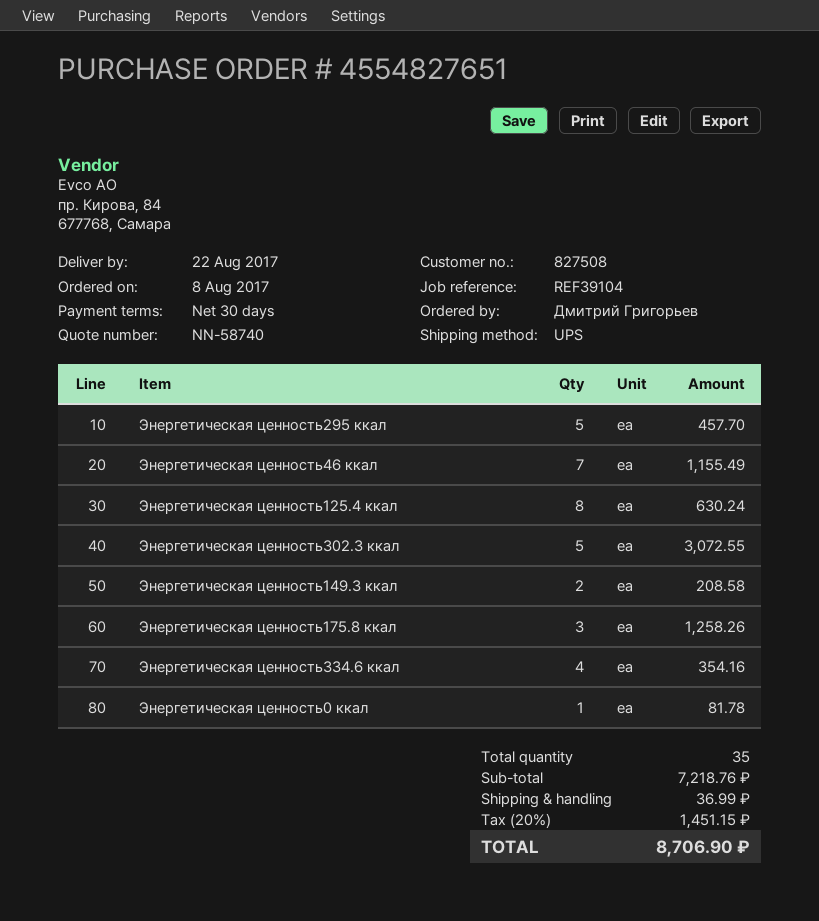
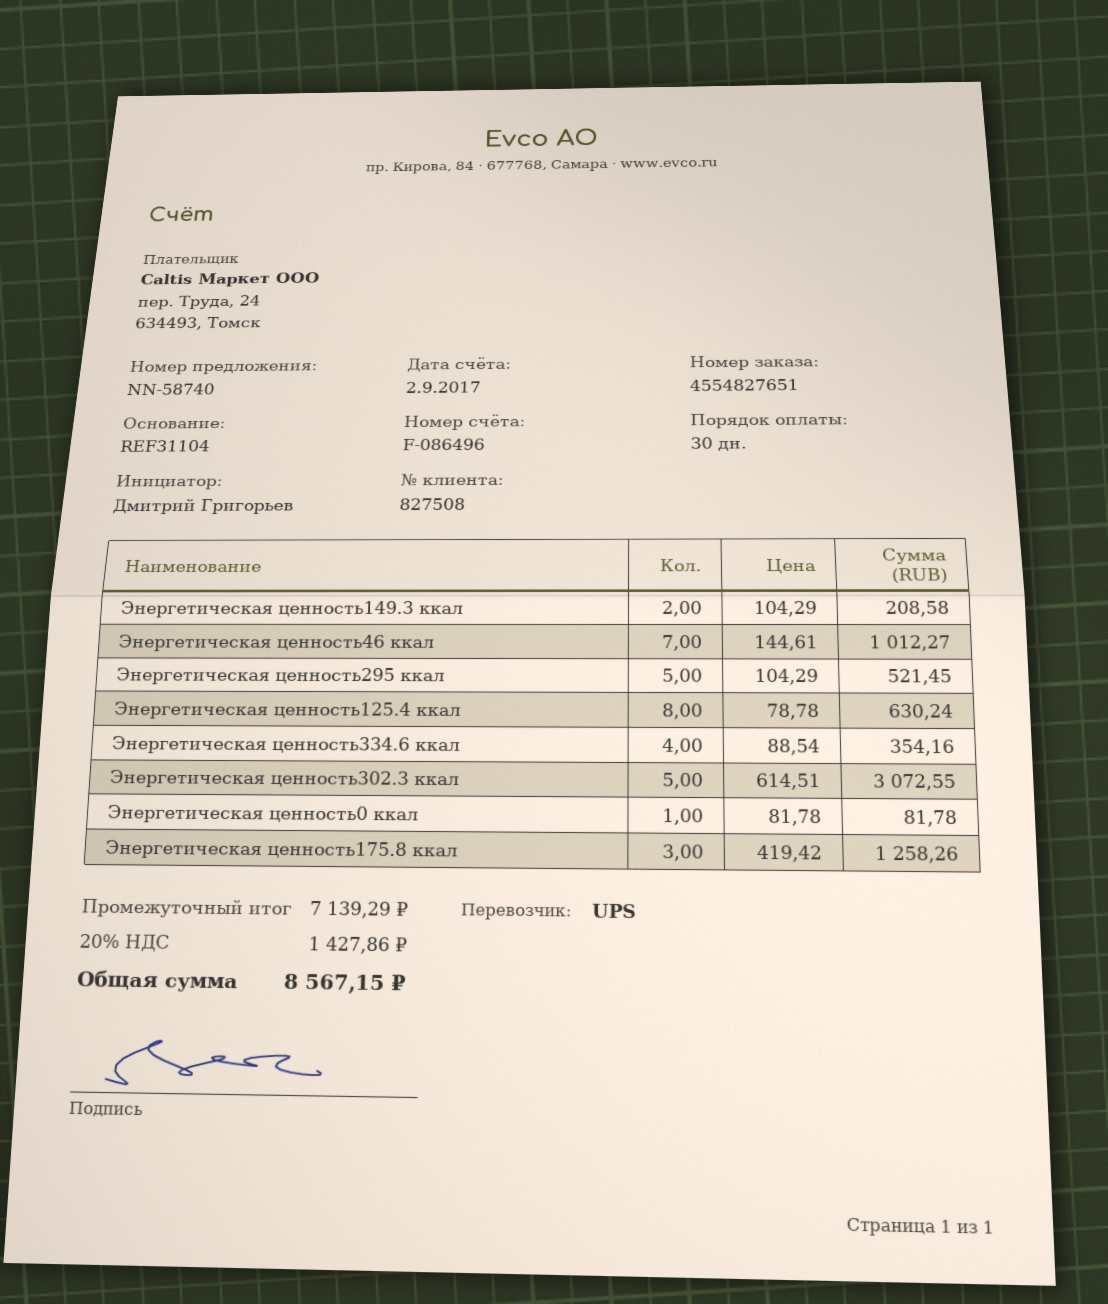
reference: REF39104 -> REF31104
Энергетическая ценность295 ккал: 5 for 457.70 -> 5 for 521.45
Энергетическая ценность46 ккал: 7 for 1155.49 -> 7 for 1012.27
subtotal: 7218.76 -> 7139.29
shipping: 36.99 -> none
tax: 20% = 1451.15 -> 20% = 1427.86
total: 8706.90 -> 8567.15

